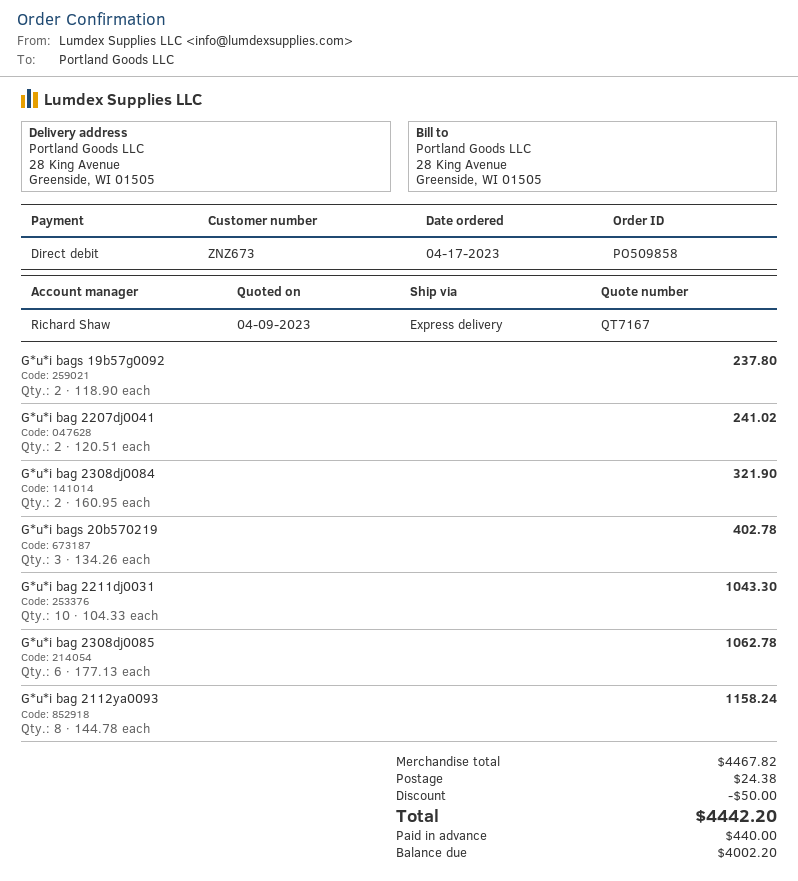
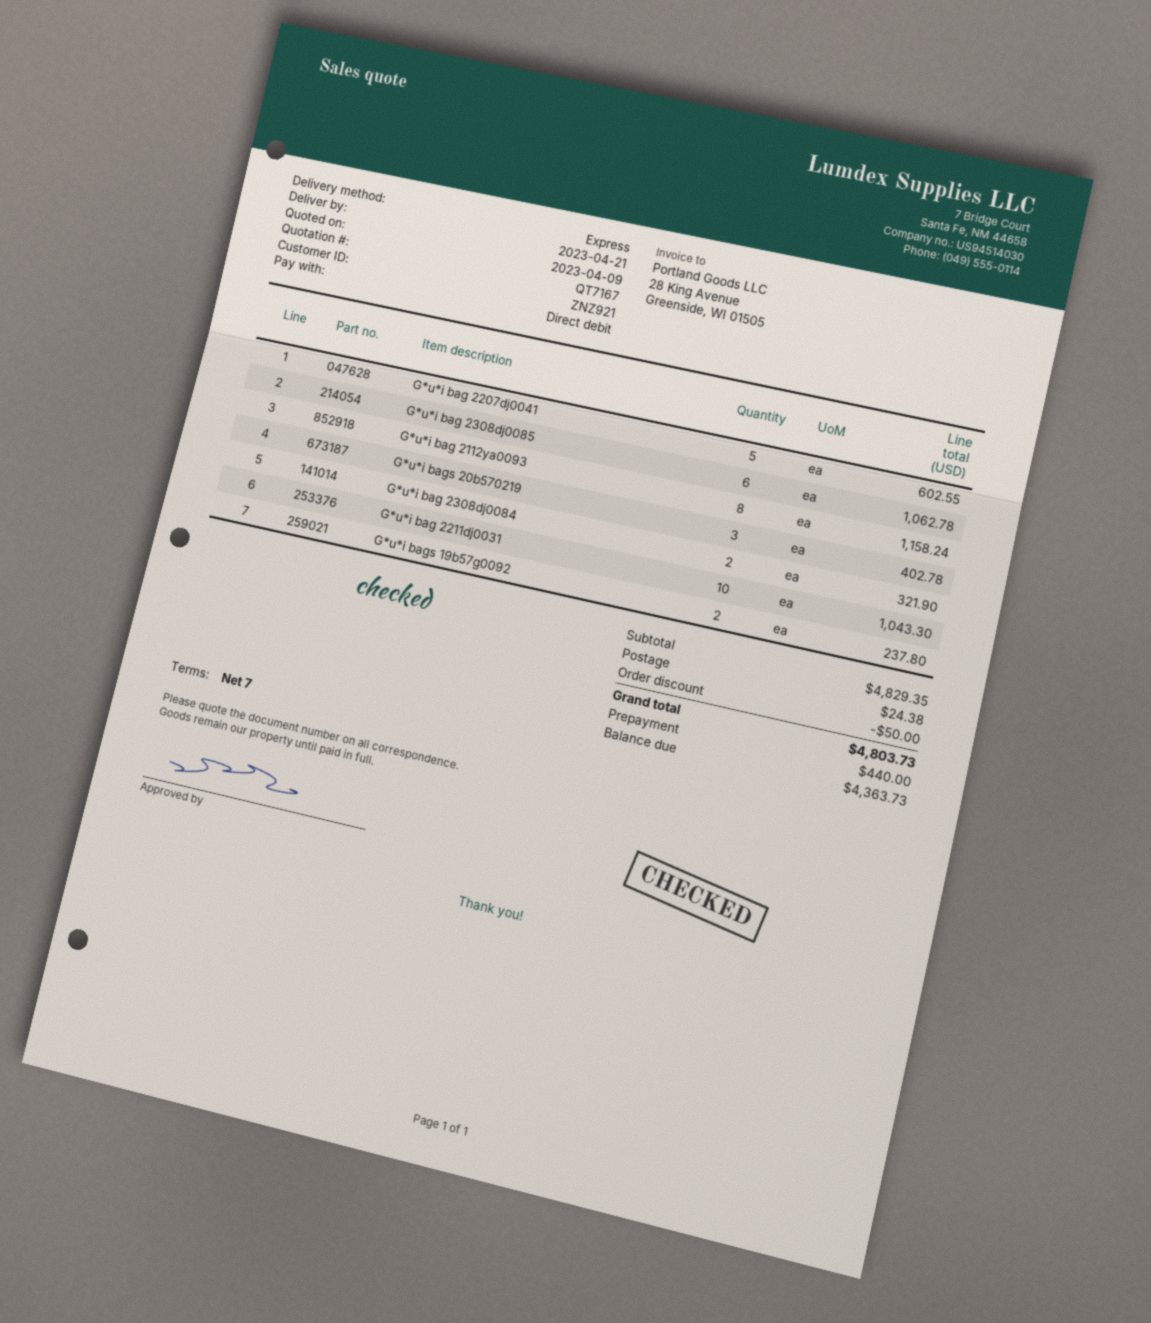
customer number: ZNZ673 -> ZNZ921
G*u*i bag 2207dj0041: 2 for 241.02 -> 5 for 602.55
subtotal: 4467.82 -> 4829.35
total: 4442.20 -> 4803.73
balance: 4002.20 -> 4363.73

